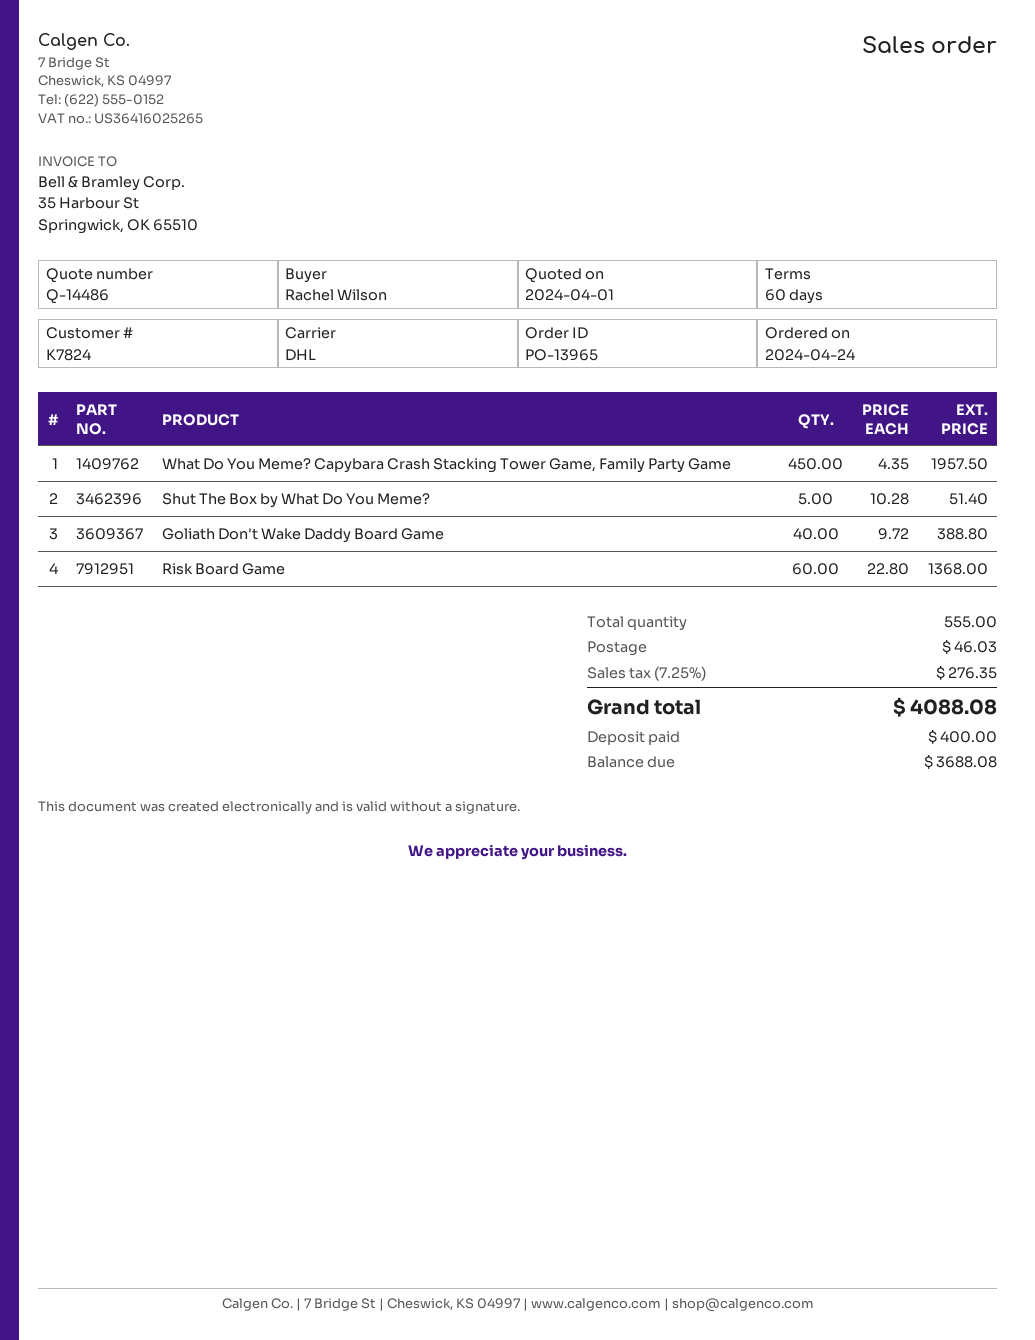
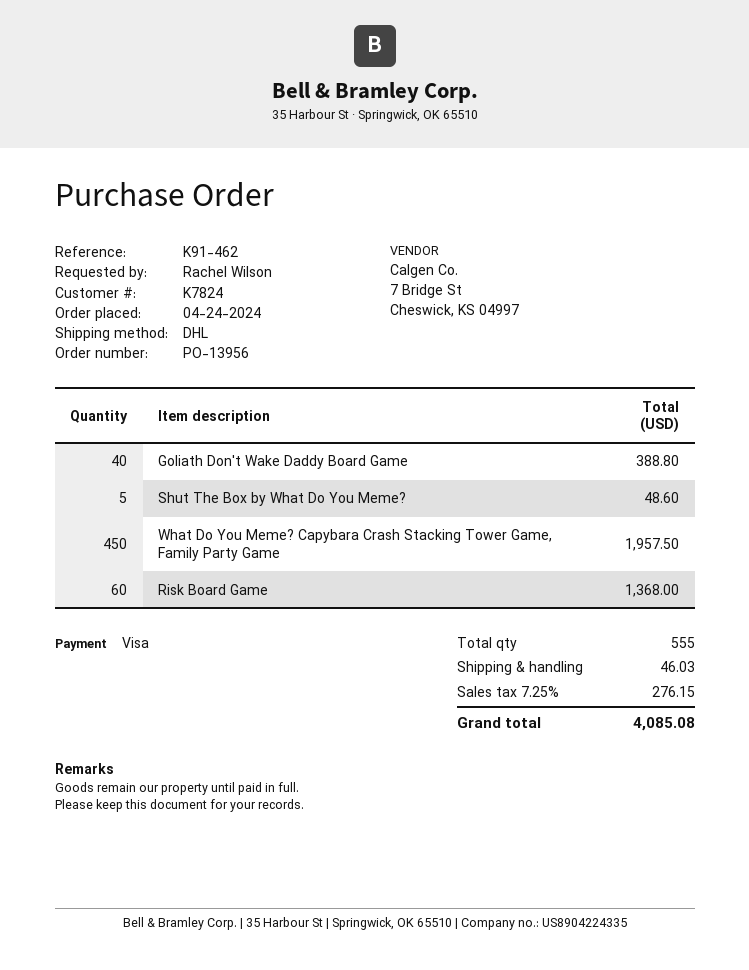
order number: PO-13965 -> PO-13956
Shut The Box by What Do You Meme?: 5 for 51.40 -> 5 for 48.60
tax: 7.25% = 276.35 -> 7.25% = 276.15
total: 4088.08 -> 4085.08

